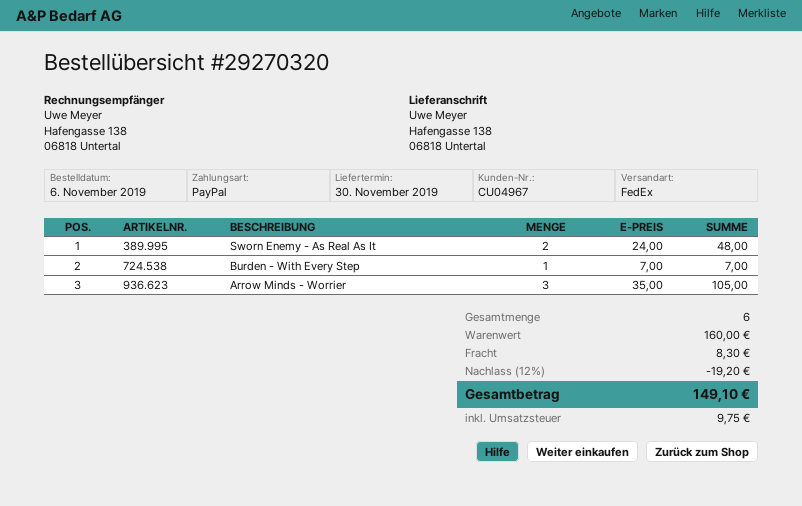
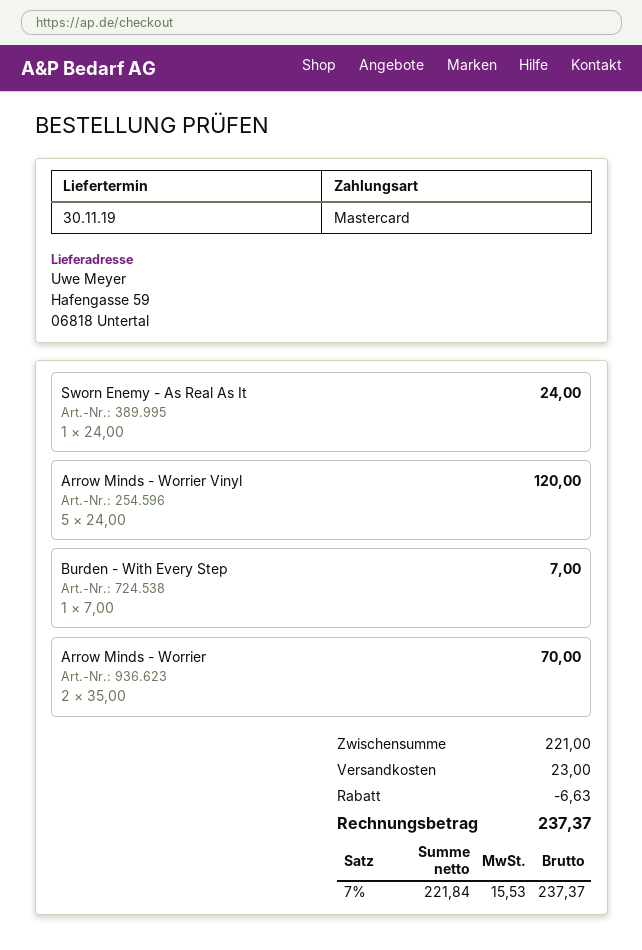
payment method: PayPal -> Mastercard
ship to: Hafengasse 138, 06818 Untertal -> Hafengasse 59, 06818 Untertal
Sworn Enemy - As Real As It: 2 x 24.00 = 48.00 -> 1 x 24.00 = 24.00
Arrow Minds - Worrier: 3 x 35.00 = 105.00 -> 2 x 35.00 = 70.00
Arrow Minds - Worrier Vinyl: none -> 5 x 24.00 = 120.00
subtotal: 160.00 -> 221.00
discount: 19.20 -> 6.63
shipping: 8.30 -> 23.00
tax: 9.75 -> 15.53
total: 149.10 -> 237.37

